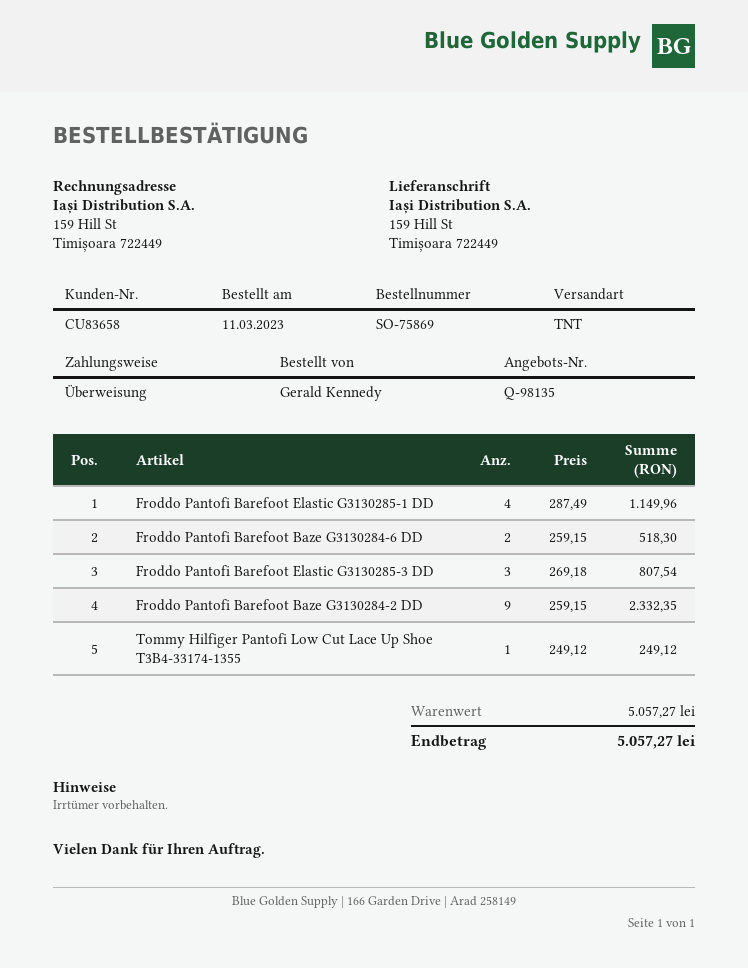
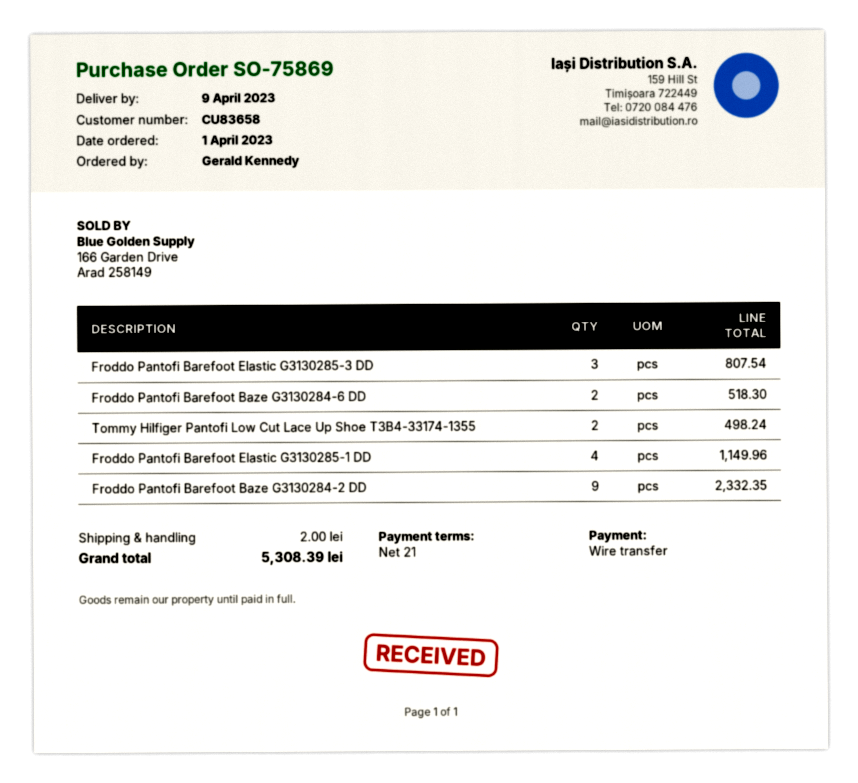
order date: 2023-03-11 -> 2023-04-01
Tommy Hilfiger Pantofi Low Cut Lace Up Shoe T3B4-33174-1355: 1 for 249.12 -> 2 for 498.24
shipping: none -> 2.00
total: 5057.27 -> 5308.39

